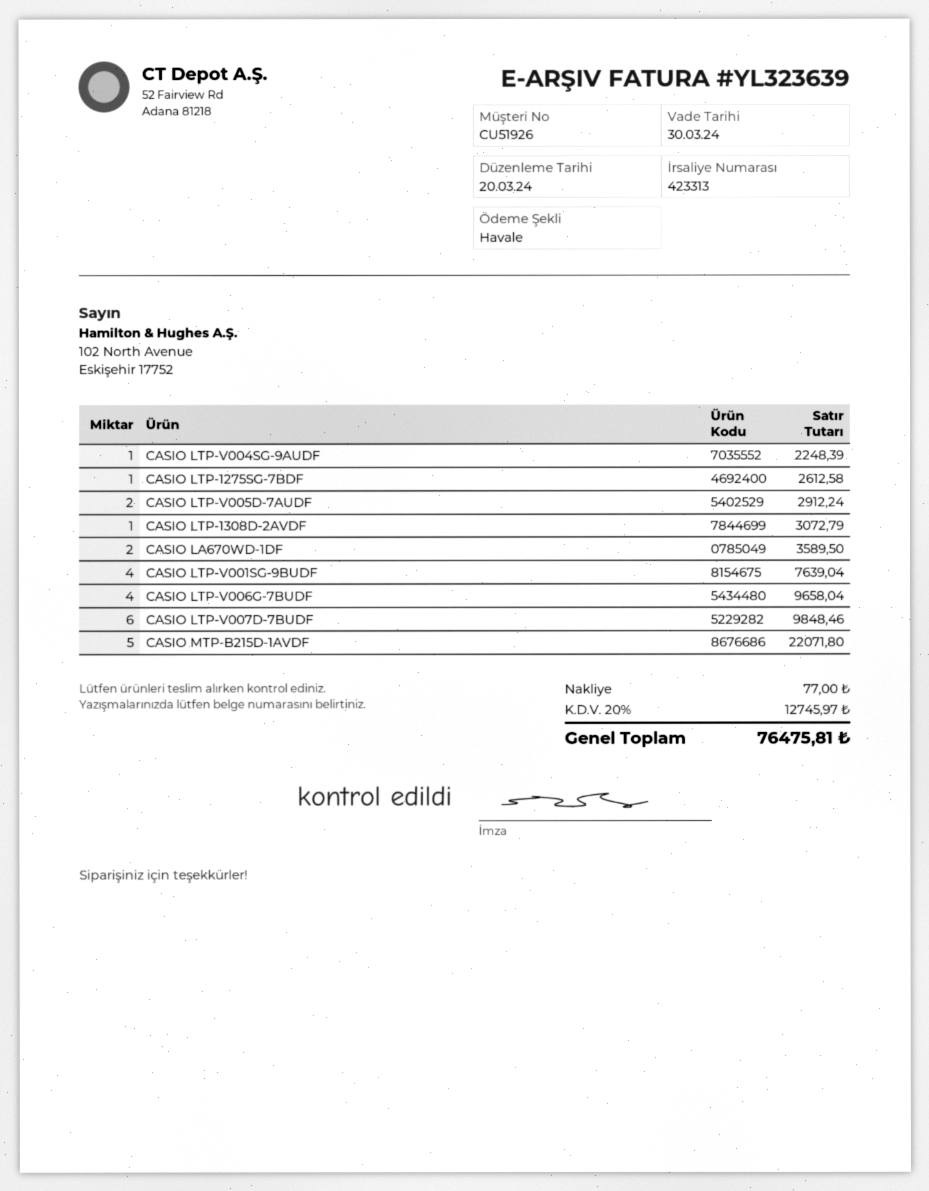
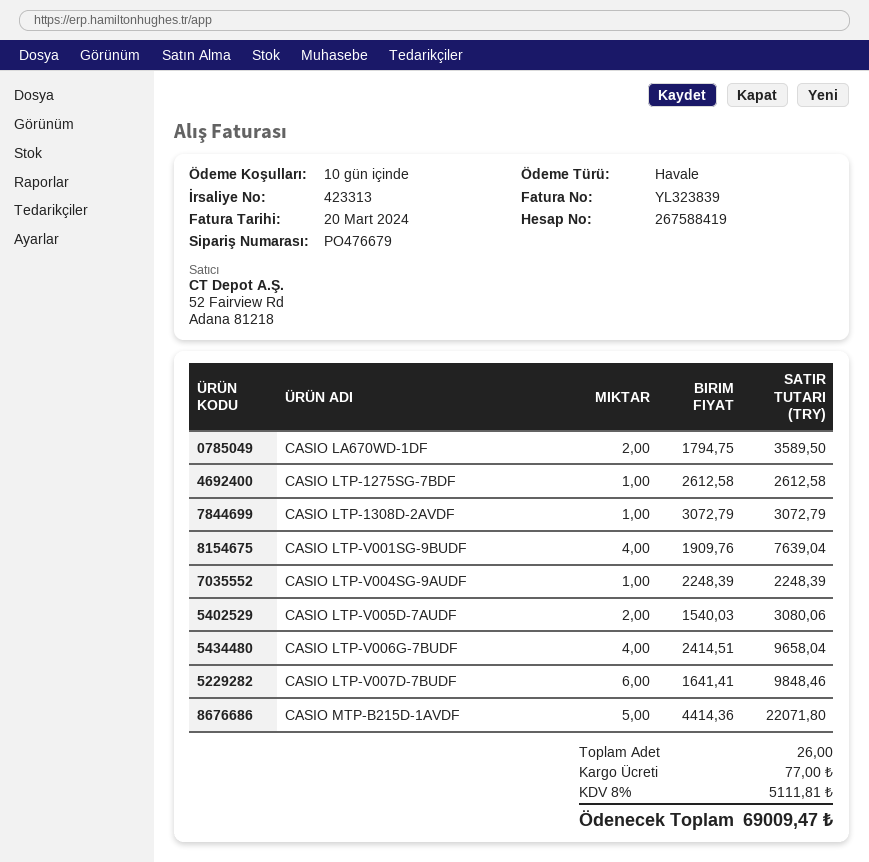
invoice number: YL323639 -> YL323839
CASIO LTP-V005D-7AUDF: 2 for 2912.24 -> 2 for 3080.06
tax: 20% = 12745.97 -> 8% = 5111.81
total: 76475.81 -> 69009.47

